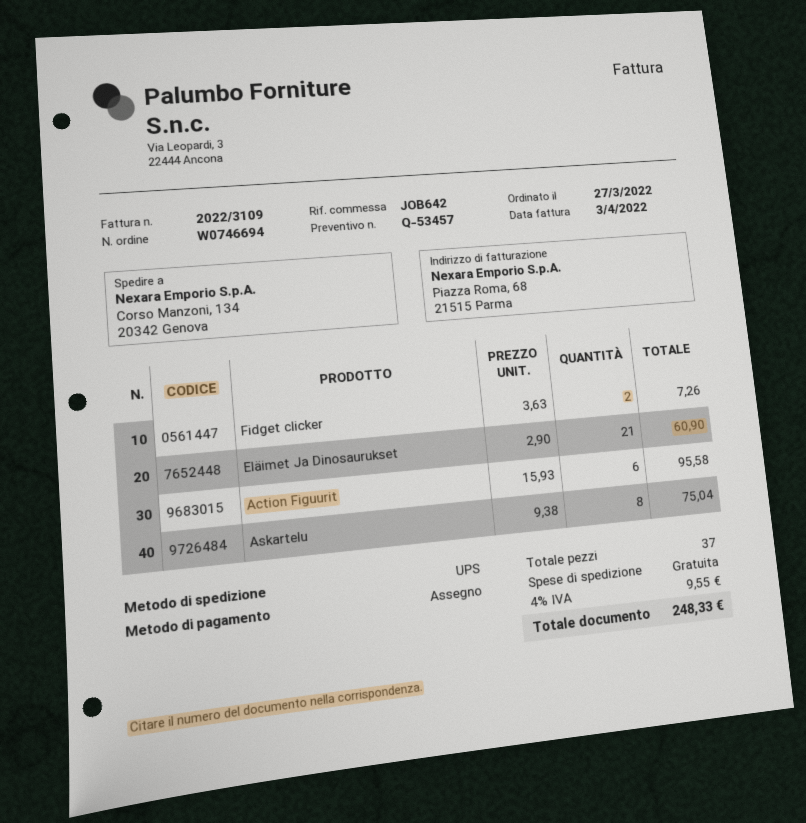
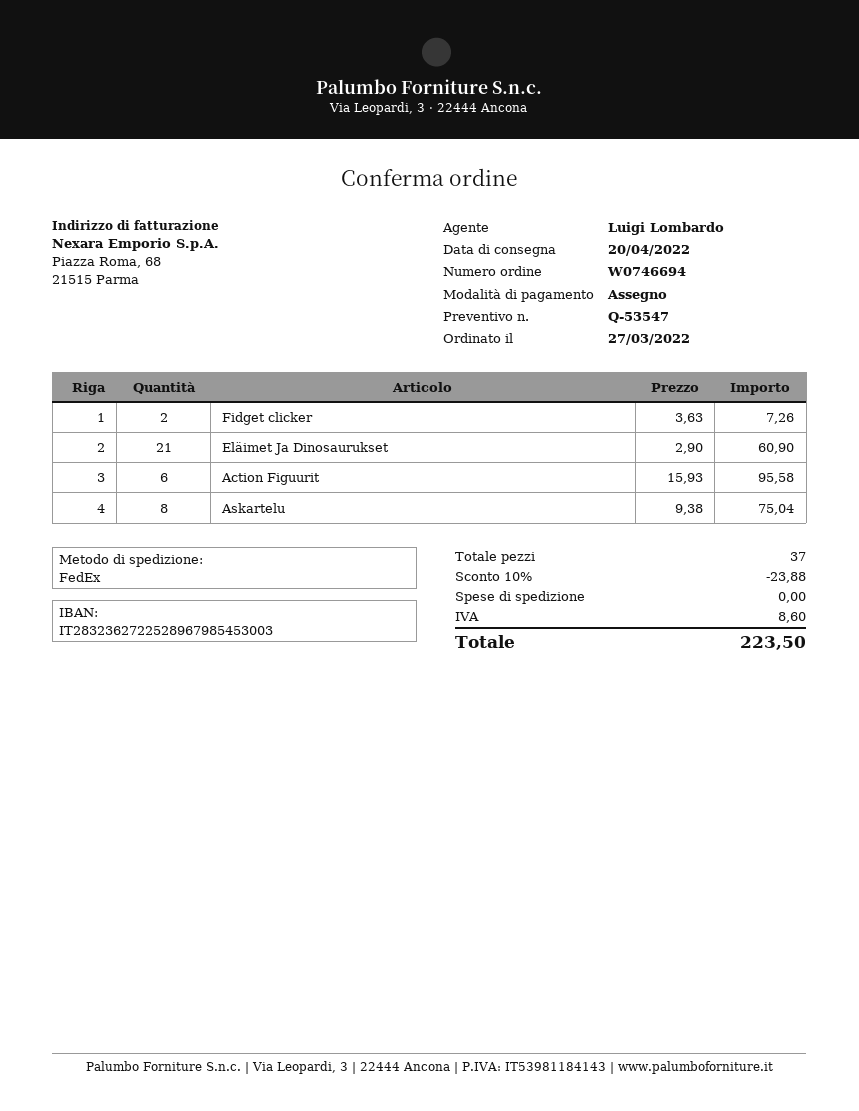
quote number: Q-53457 -> Q-53547
shipping method: UPS -> FedEx
discount: none -> 10% = 23.88
tax: 9.55 -> 8.60
total: 248.33 -> 223.50

